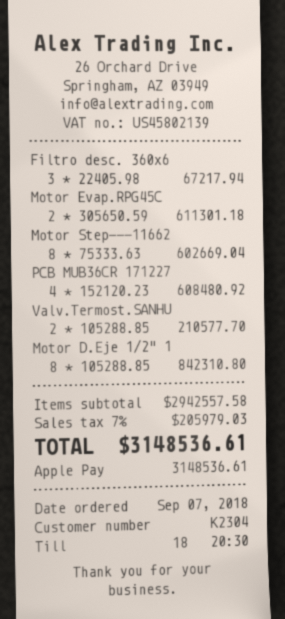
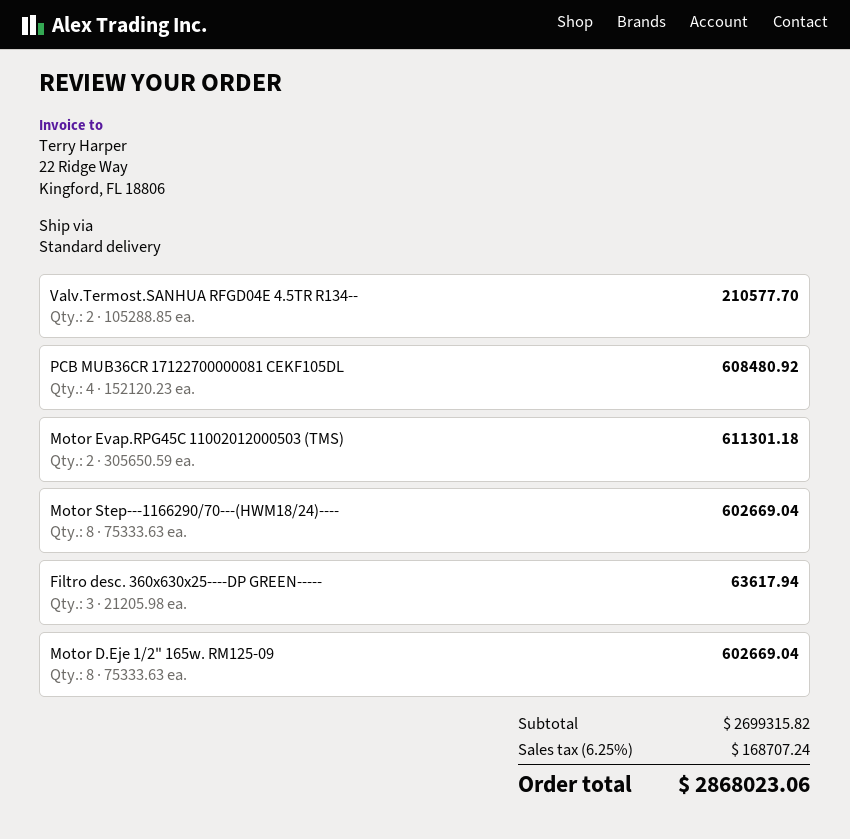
Filtro desc. 360x6: 3 x 22405.98 = 67217.94 -> 3 x 21205.98 = 63617.94
Motor D.Eje 1/2" 1: 8 x 105288.85 = 842310.80 -> 8 x 75333.63 = 602669.04
subtotal: 2942557.58 -> 2699315.82
tax: 7% = 205979.03 -> 6.25% = 168707.24
total: 3148536.61 -> 2868023.06

